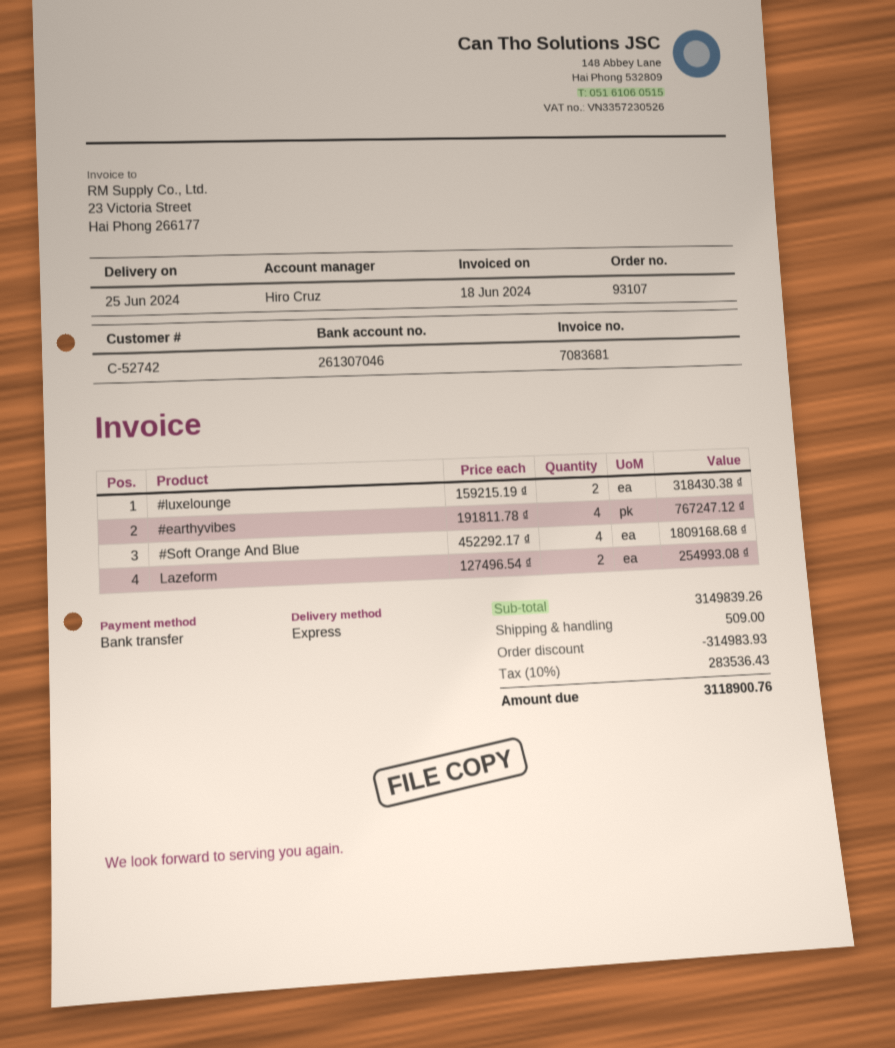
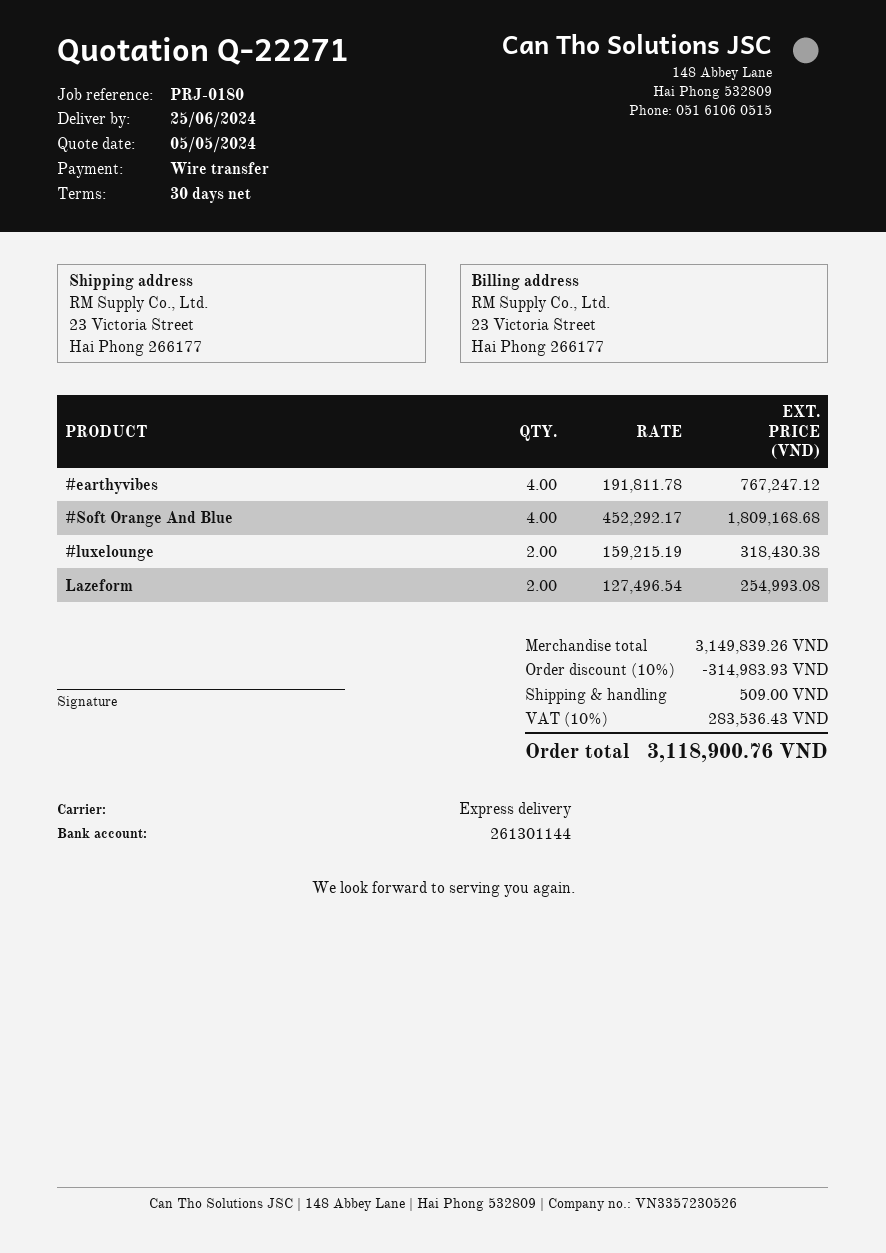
bank account: 261307046 -> 261301144

